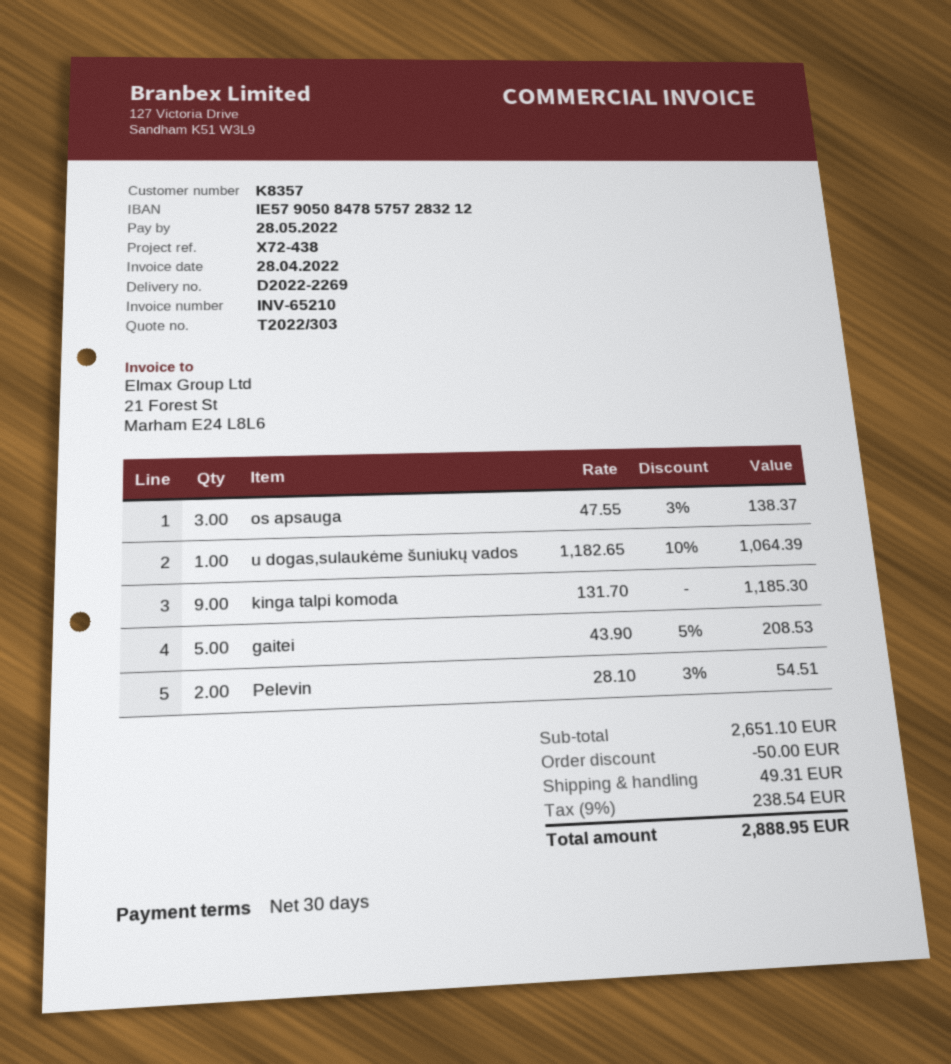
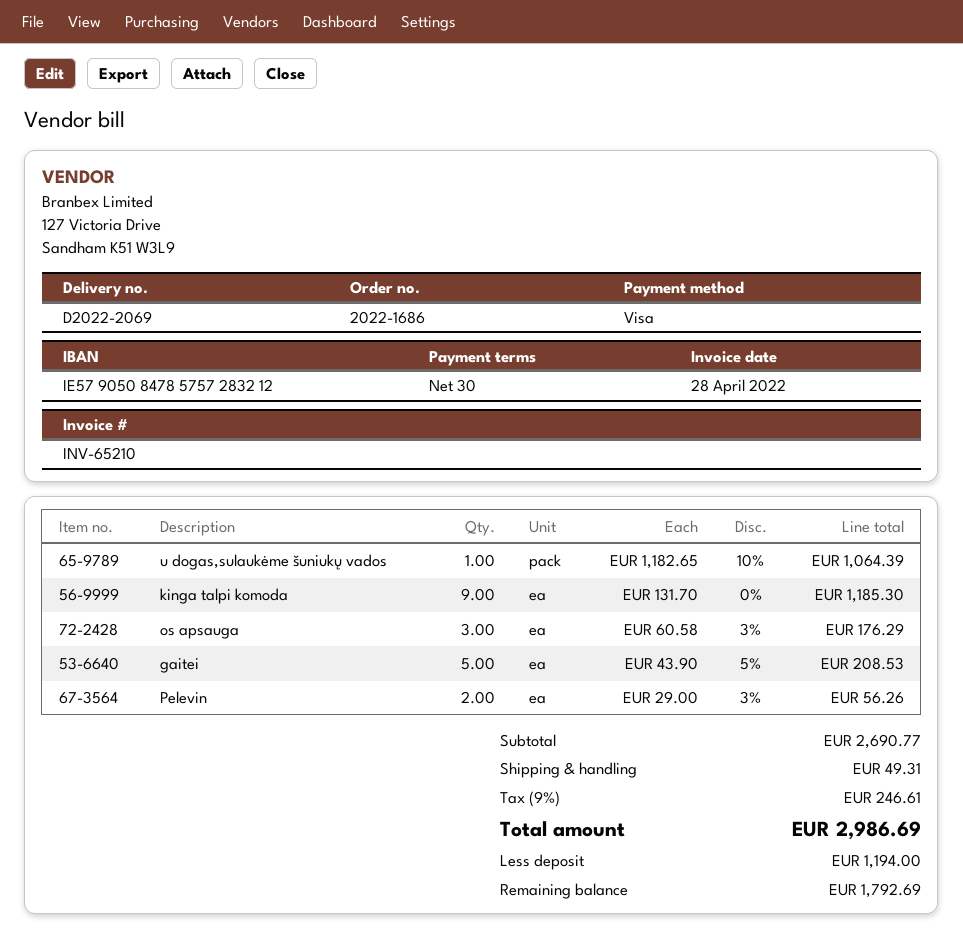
delivery note number: D2022-2269 -> D2022-2069
os apsauga: 3 x 47.55 - 3% = 138.37 -> 3 x 60.58 - 3% = 176.29
Pelevin: 2 x 28.10 - 3% = 54.51 -> 2 x 29.00 - 3% = 56.26
subtotal: 2651.10 -> 2690.77
discount: 50.00 -> none
tax: 9% = 238.54 -> 9% = 246.61
total: 2888.95 -> 2986.69

